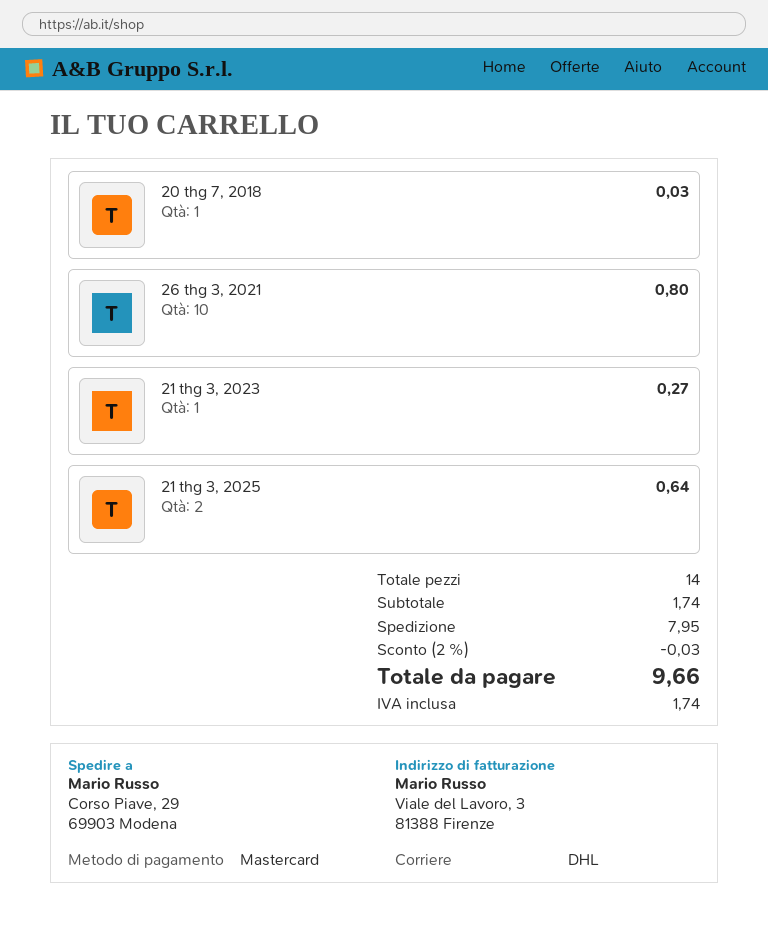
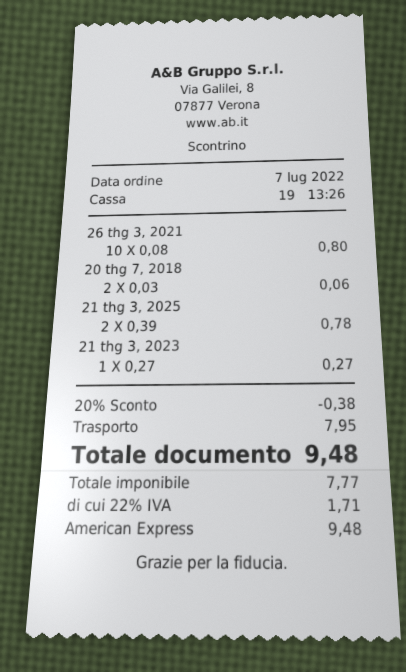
payment method: Mastercard -> American Express
20 thg 7, 2018: 1 for 0.03 -> 2 for 0.06
21 thg 3, 2025: 2 for 0.64 -> 2 for 0.78
discount: 2% = 0.03 -> 20% = 0.38
tax: 1.74 -> 1.71
total: 9.66 -> 9.48

